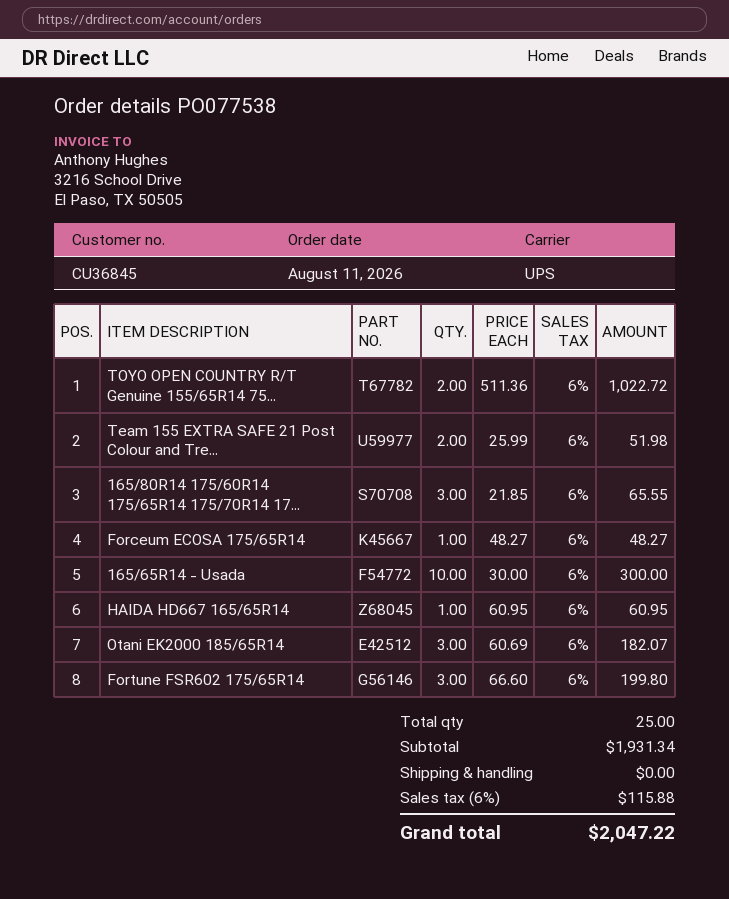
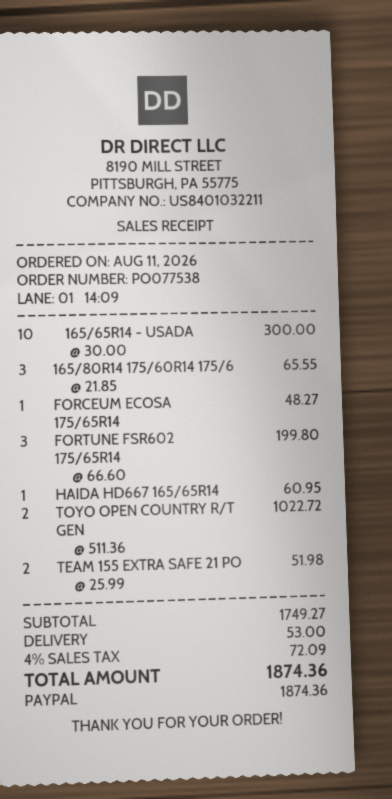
Otani EK2000 185/65R14: 3 x 60.69 = 182.07 -> none
subtotal: 1931.34 -> 1749.27
shipping: 0.00 -> 53.00
tax: 6% = 115.88 -> 4% = 72.09
total: 2047.22 -> 1874.36

